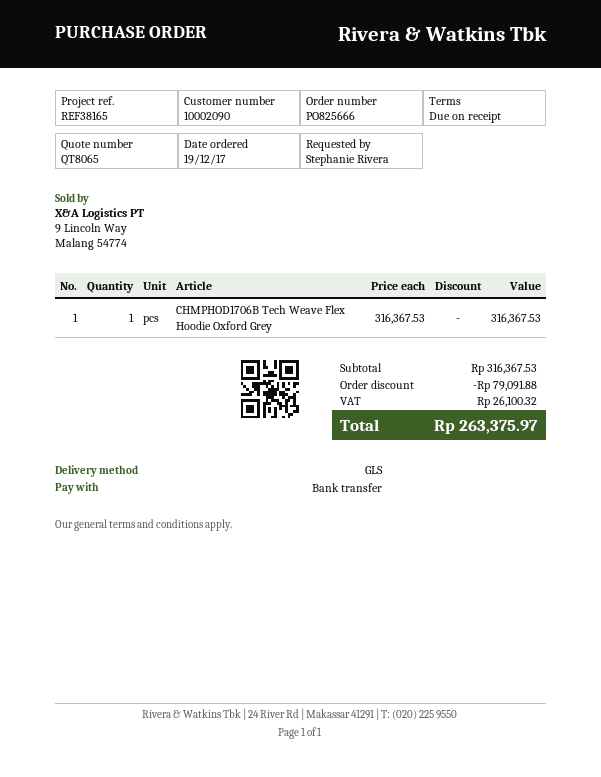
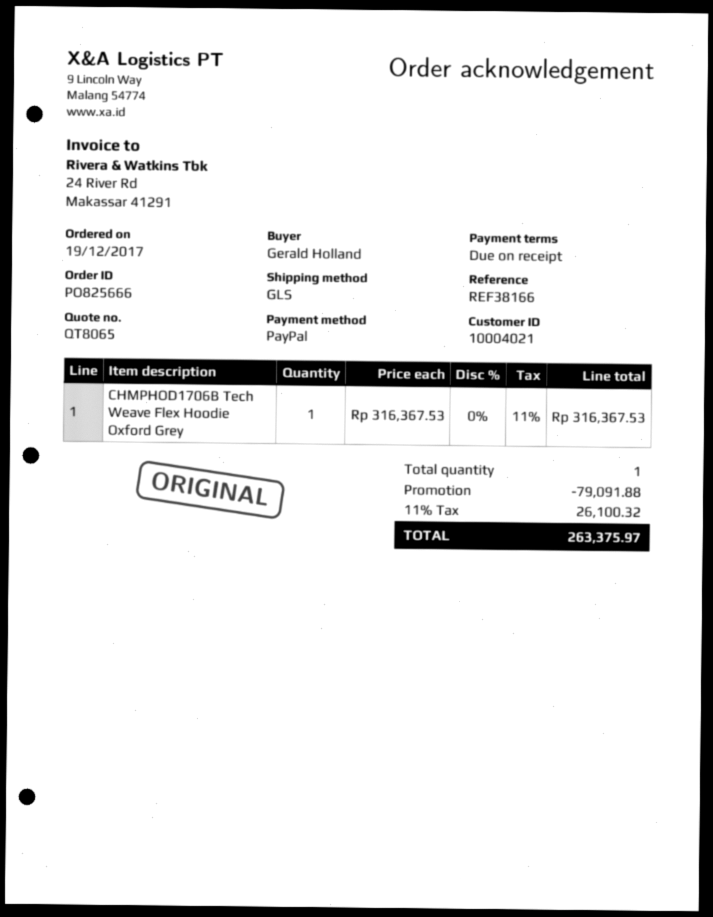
customer number: 10002090 -> 10004021
reference: REF38165 -> REF38166
ordered by: Stephanie Rivera -> Gerald Holland
payment method: bank transfer -> PayPal

